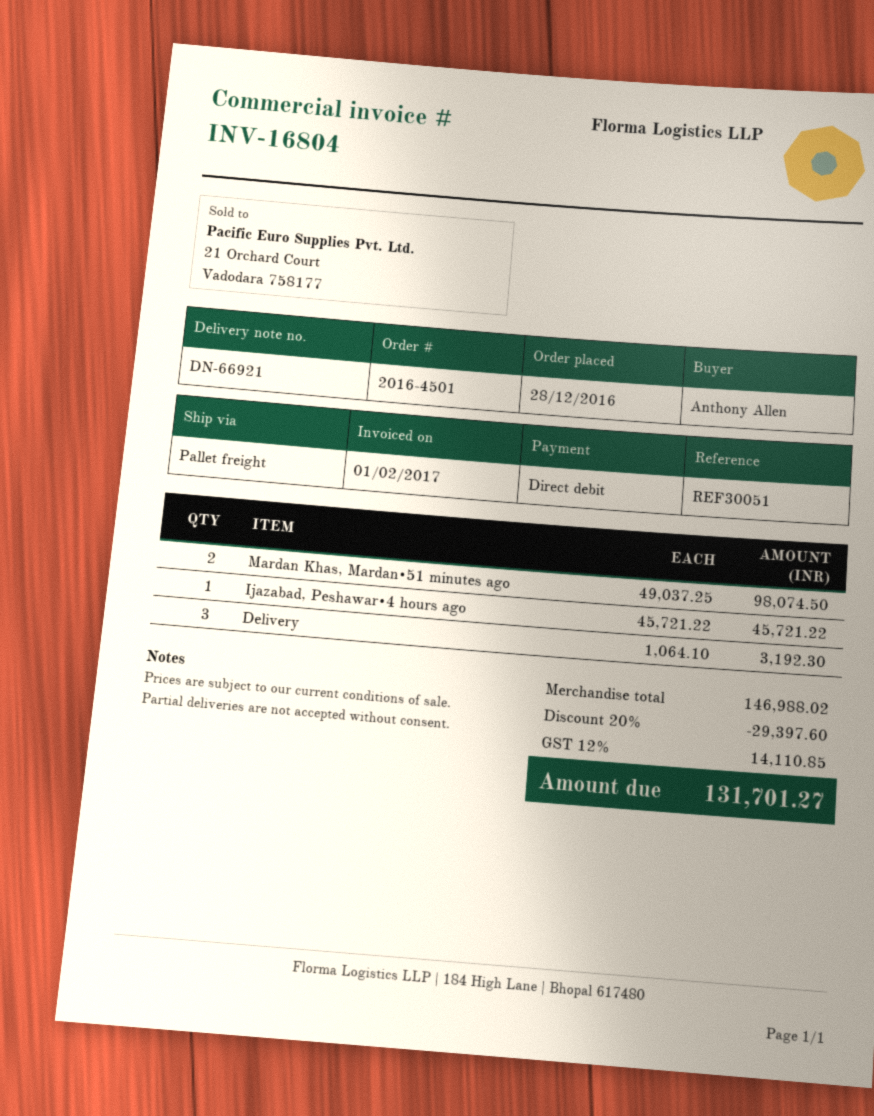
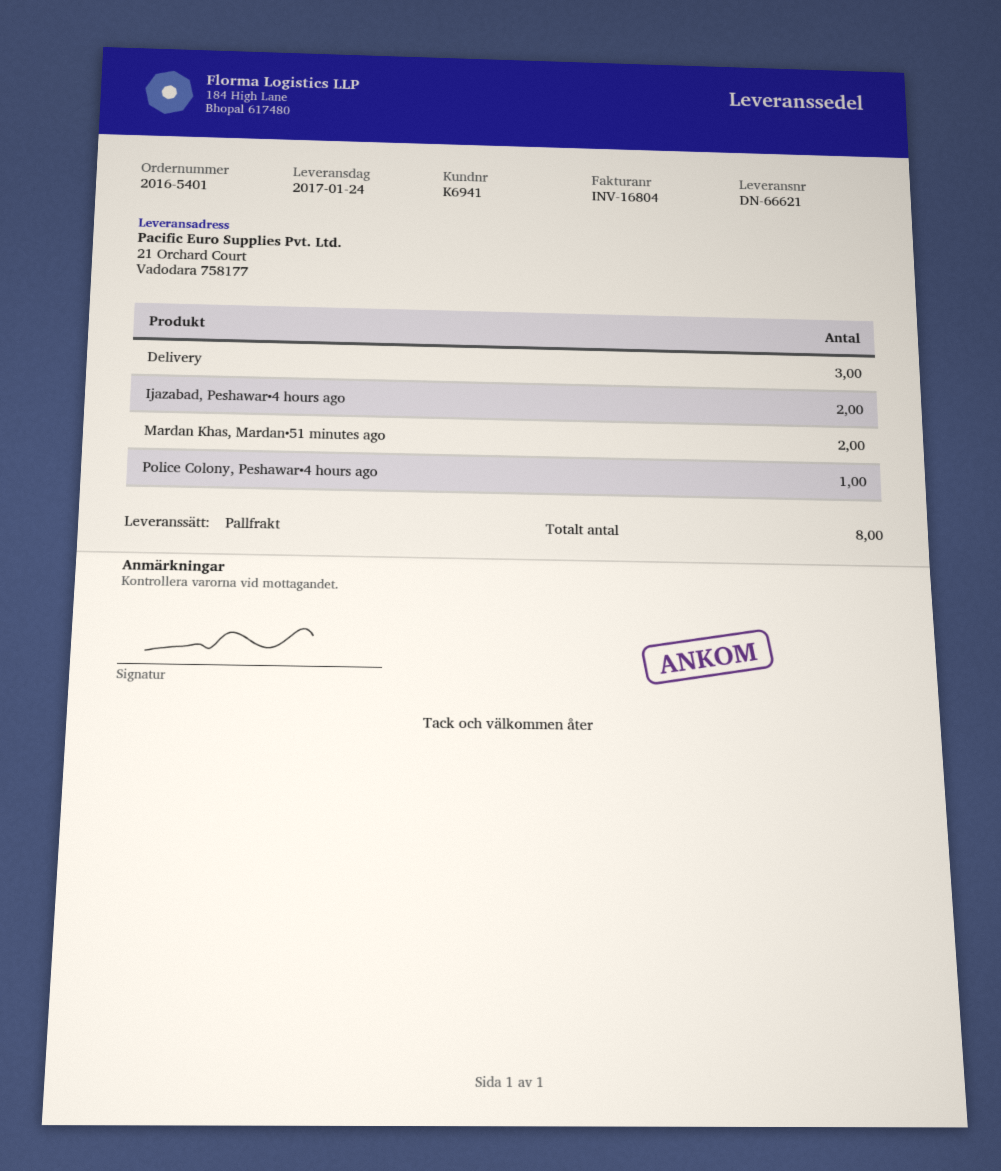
order number: 2016-4501 -> 2016-5401
delivery note number: DN-66921 -> DN-66621
Ijazabad, Peshawar•4 hours ago: 1 -> 2
Police Colony, Peshawar•4 hours ago: none -> 1

